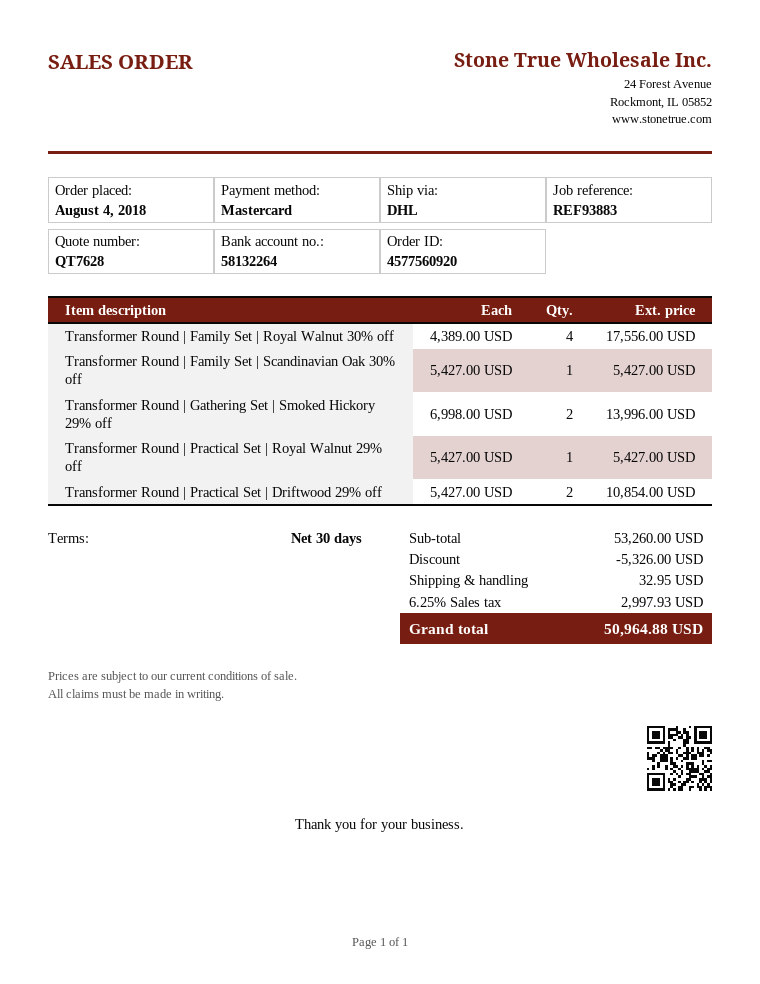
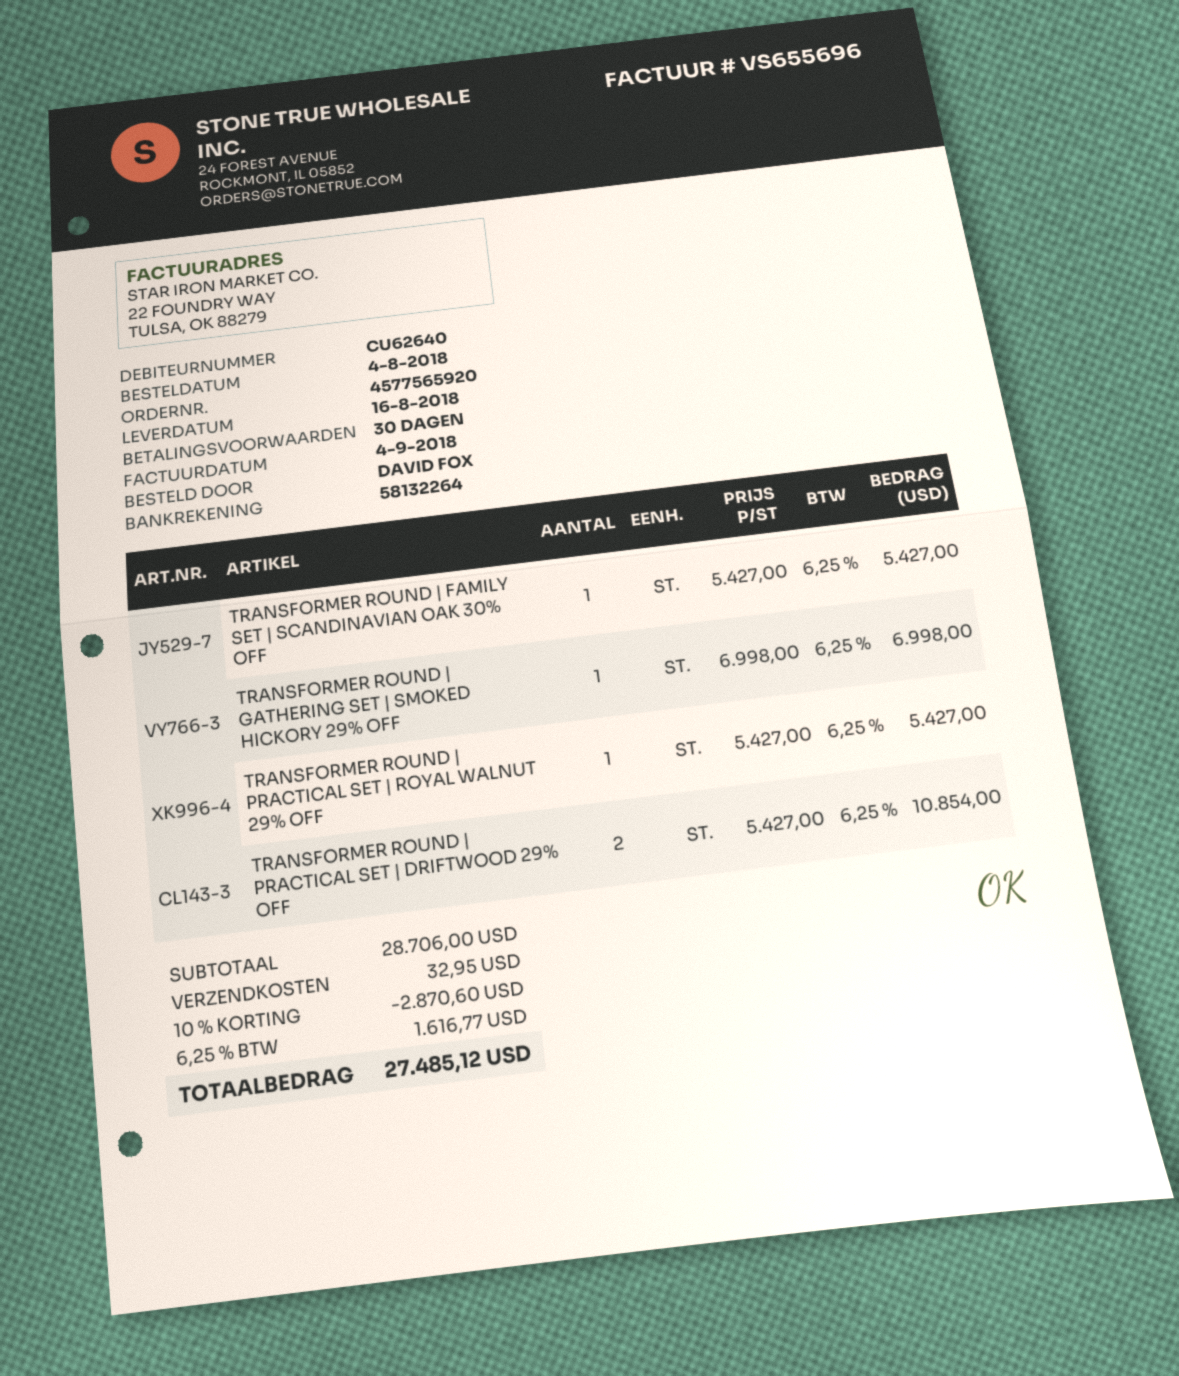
order number: 4577560920 -> 4577565920
Transformer Round | Family Set | Royal Walnut 30% off: 4 x 4389.00 = 17556.00 -> none
Transformer Round | Gathering Set | Smoked Hickory 29% off: 2 x 6998.00 = 13996.00 -> 1 x 6998.00 = 6998.00
subtotal: 53260.00 -> 28706.00
discount: 5326.00 -> 2870.60
tax: 6.25% = 2997.93 -> 6.25% = 1616.77
total: 50964.88 -> 27485.12

